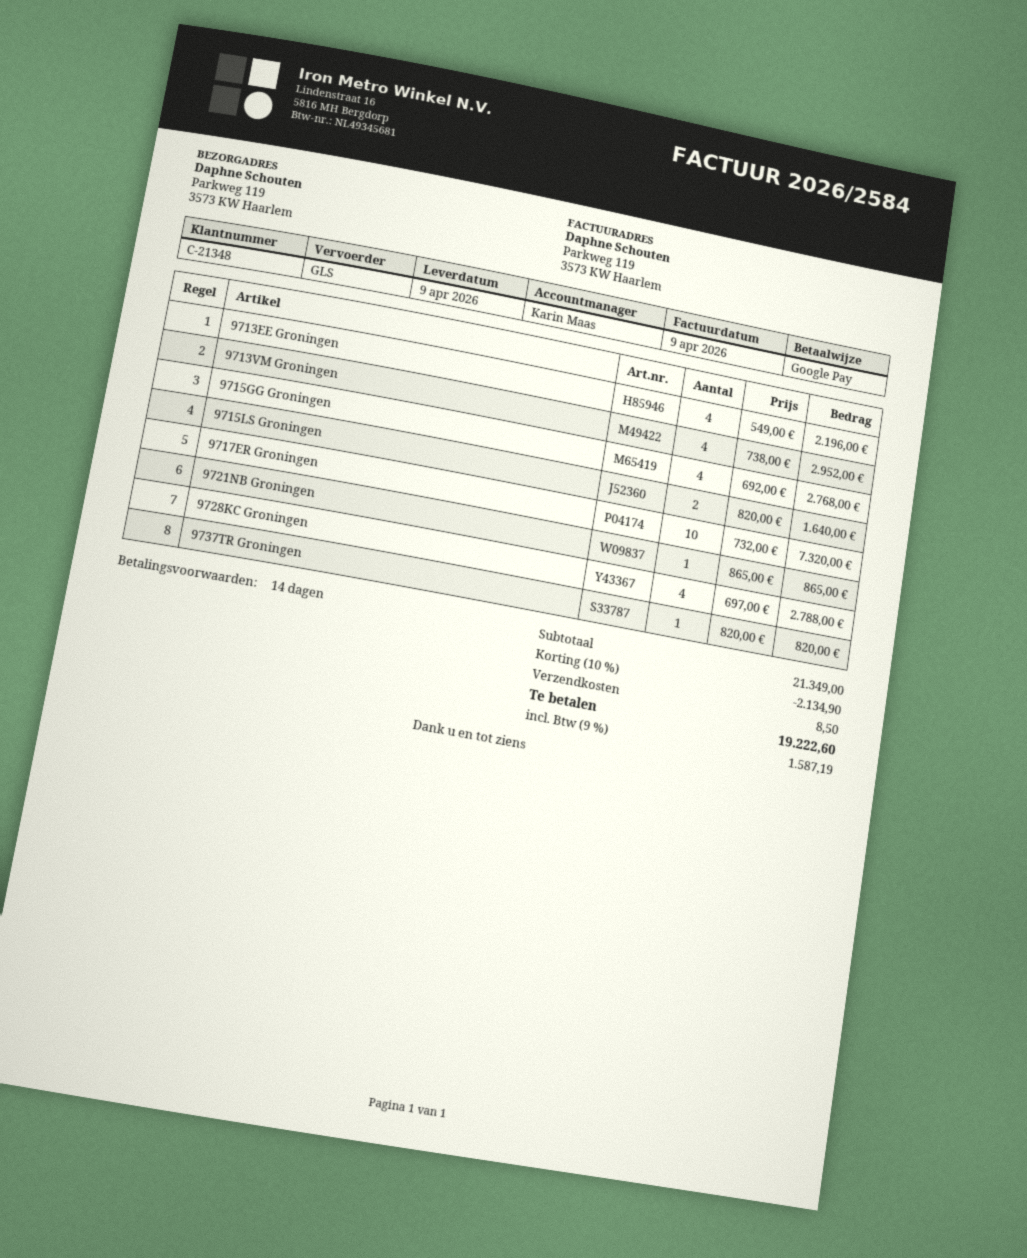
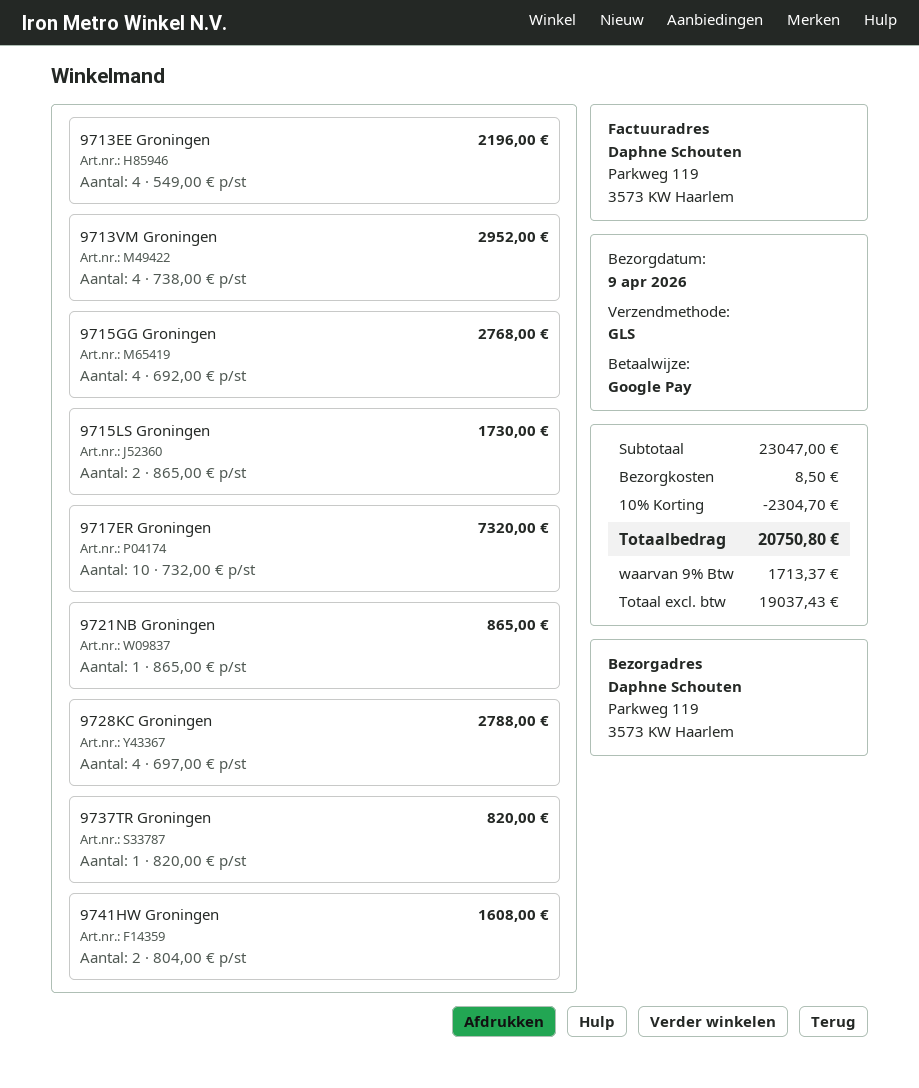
9715LS Groningen: 2 x 820.00 = 1640.00 -> 2 x 865.00 = 1730.00
9741HW Groningen: none -> 2 x 804.00 = 1608.00
subtotal: 21349.00 -> 23047.00
discount: 10% = 2134.90 -> 10% = 2304.70
tax: 9% = 1587.19 -> 9% = 1713.37
total: 19222.60 -> 20750.80

